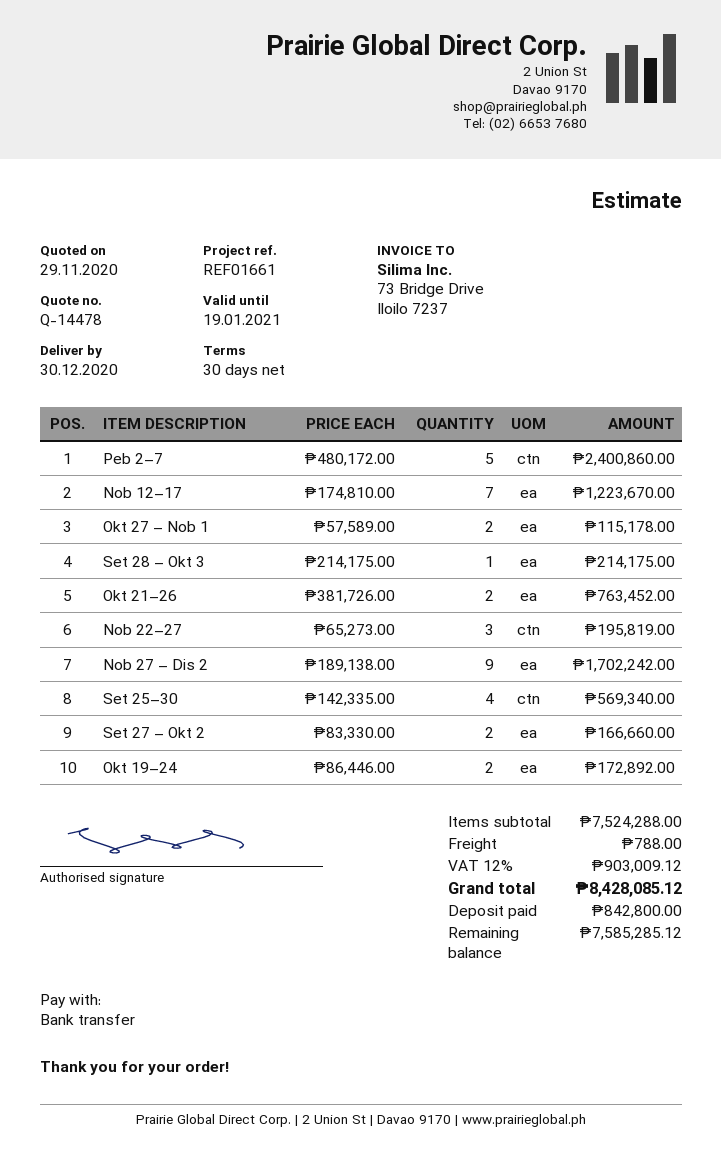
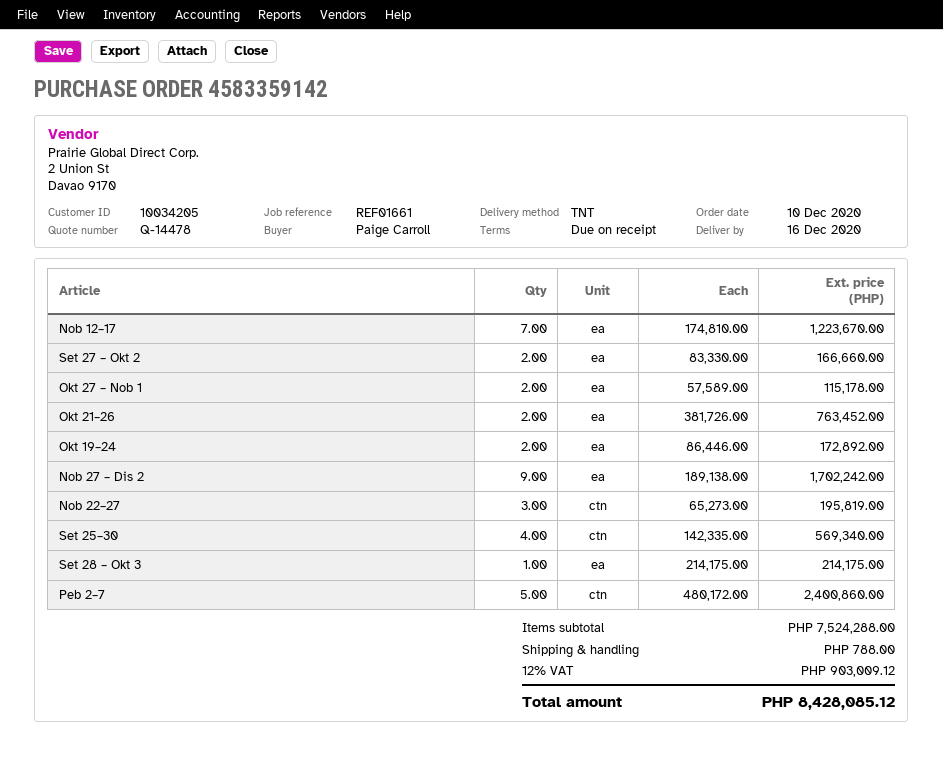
delivery date: 2020-12-30 -> 2020-12-16
payment terms: 30 days -> on receipt

